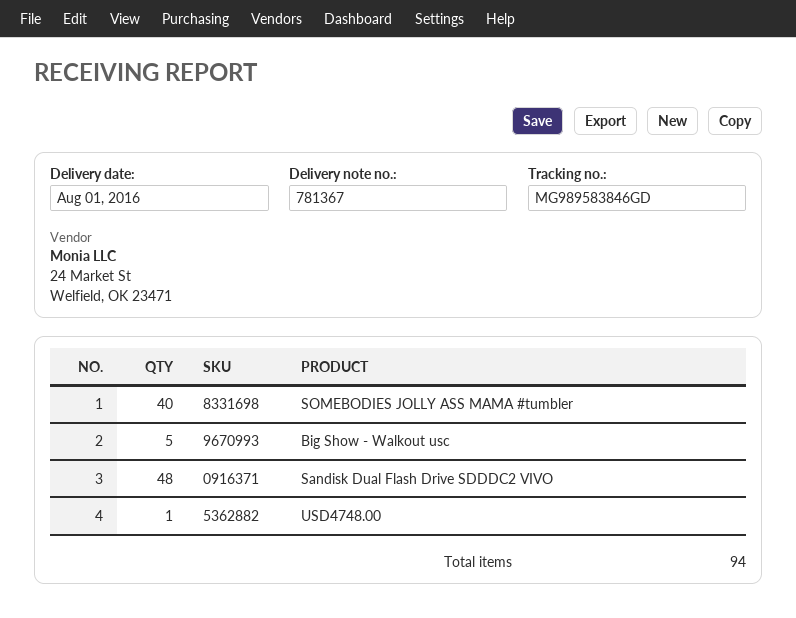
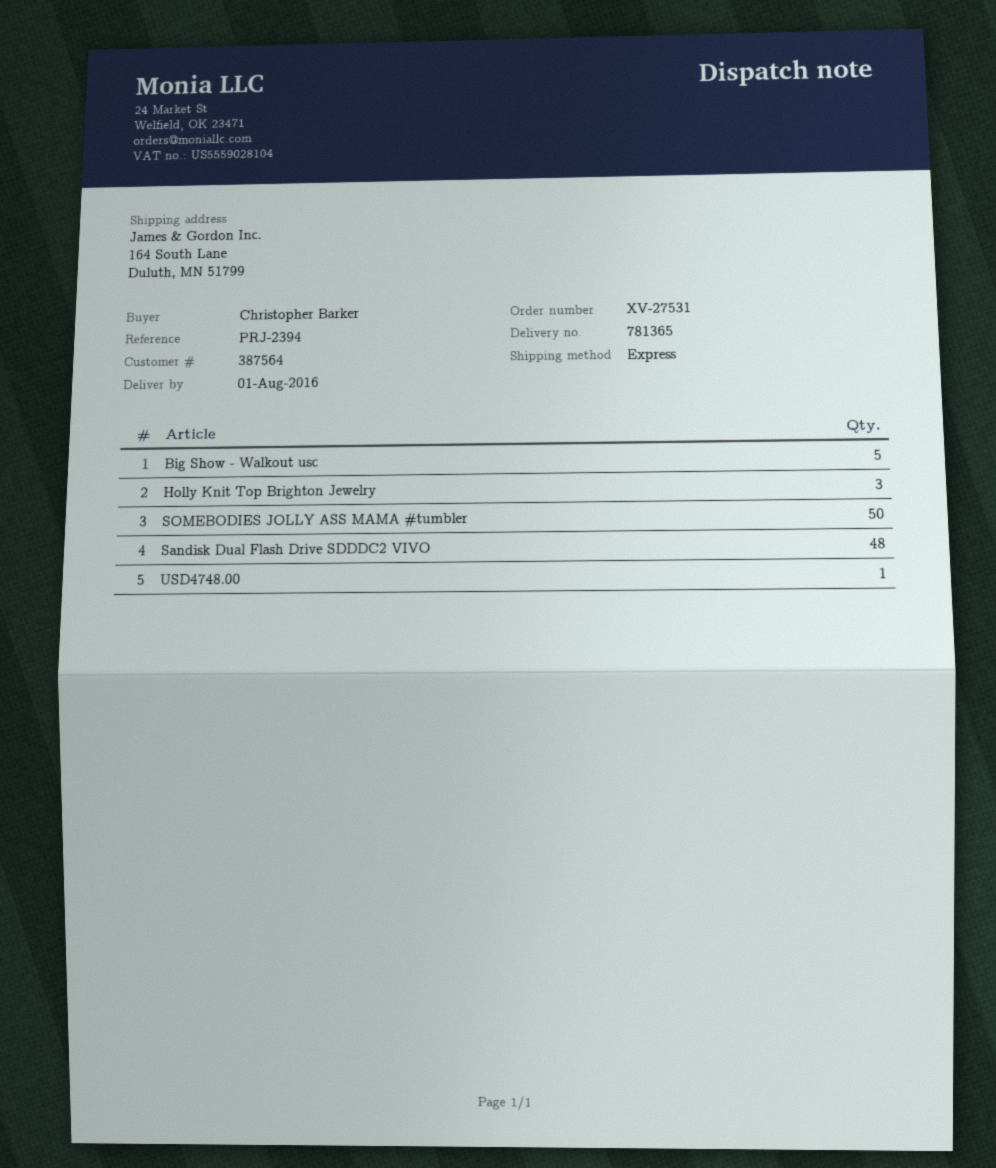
delivery note number: 781367 -> 781365
SOMEBODIES JOLLY ASS MAMA #tumbler: 40 -> 50
Holly Knit Top Brighton Jewelry: none -> 3

